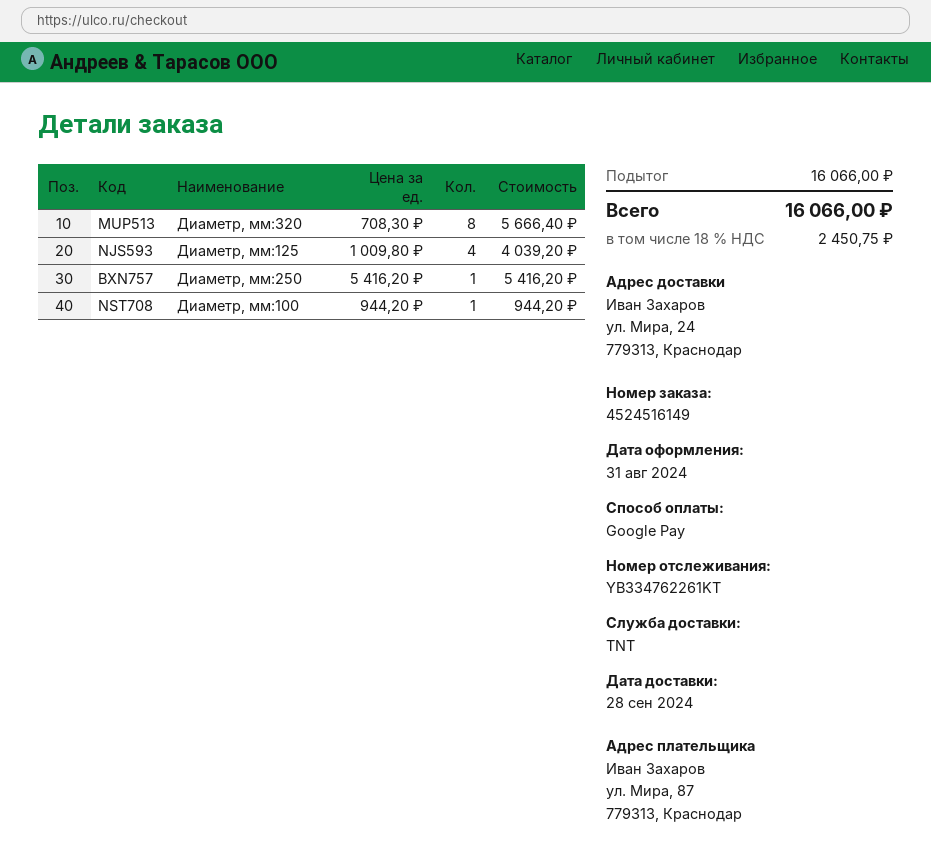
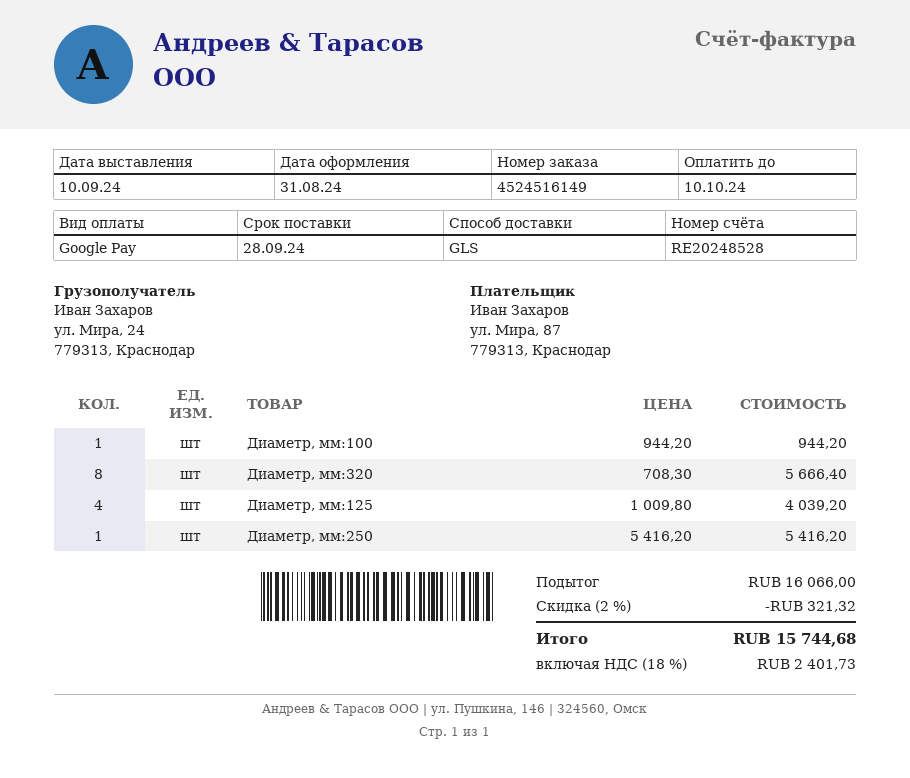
shipping method: TNT -> GLS
discount: none -> 2% = 321.32
tax: 18% = 2450.75 -> 18% = 2401.73
total: 16066.00 -> 15744.68

